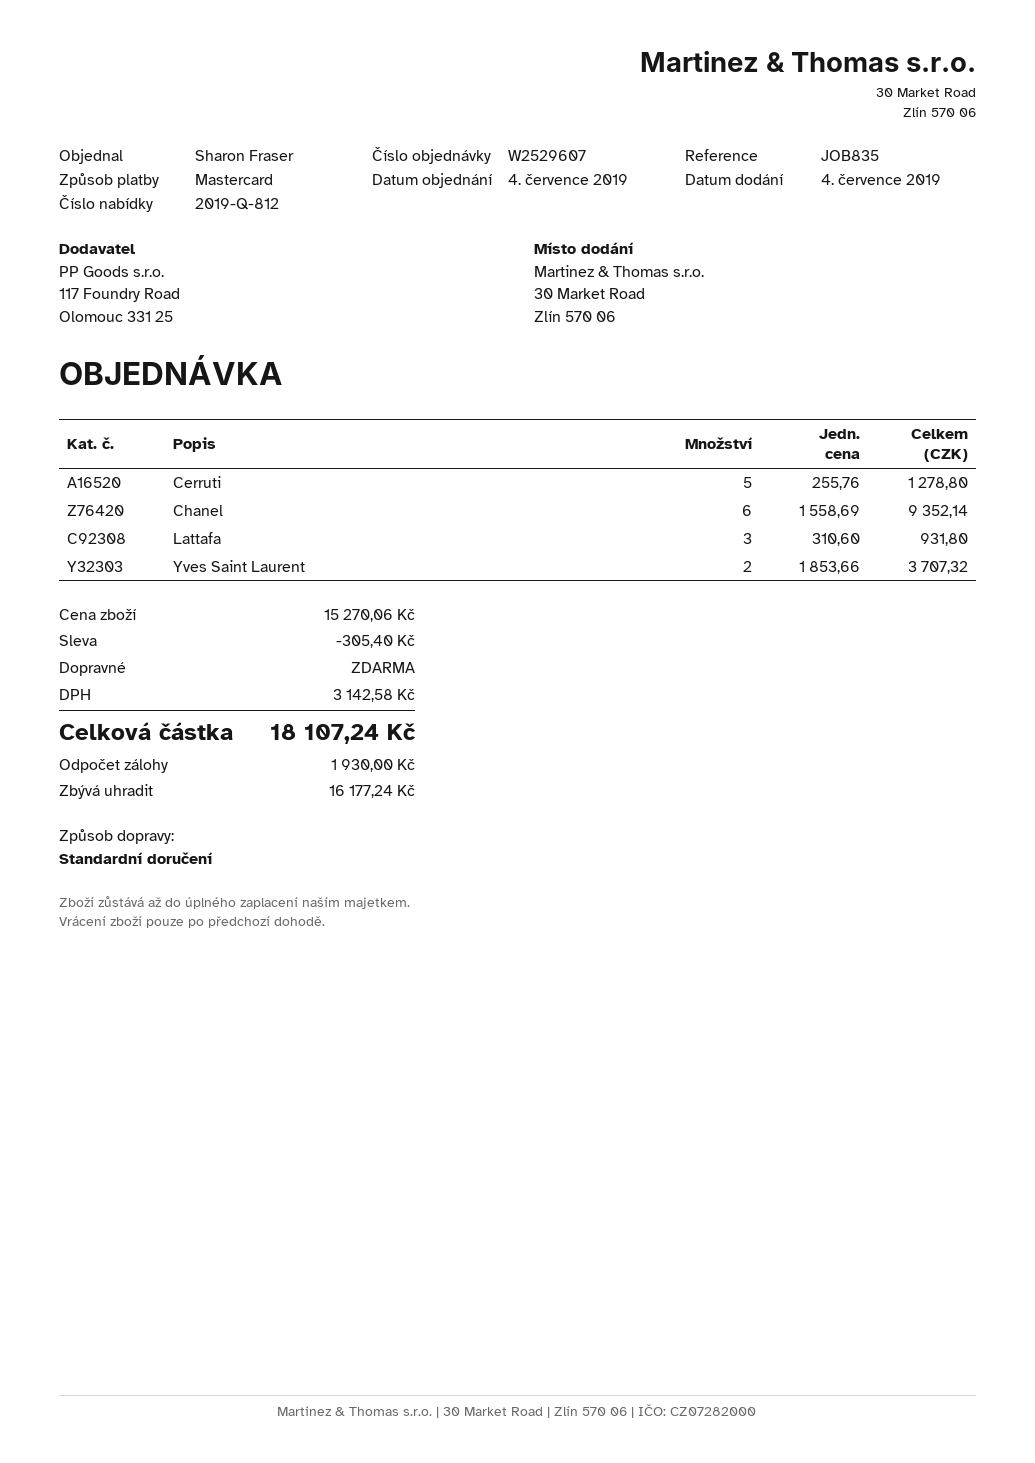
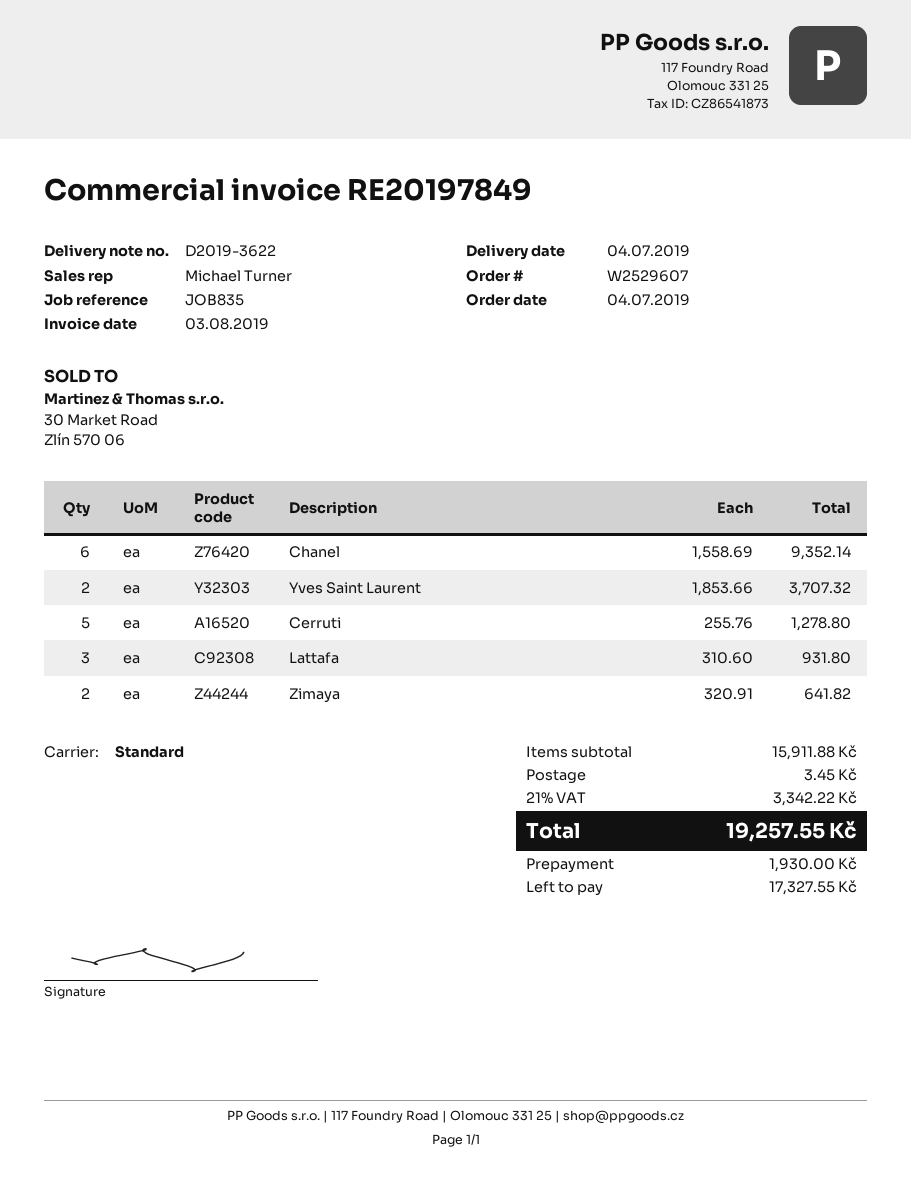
Zimaya: none -> 2 x 320.91 = 641.82
subtotal: 15270.06 -> 15911.88
discount: 305.40 -> none
shipping: 0.00 -> 3.45
tax: 3142.58 -> 3342.22
total: 18107.24 -> 19257.55
balance: 16177.24 -> 17327.55

